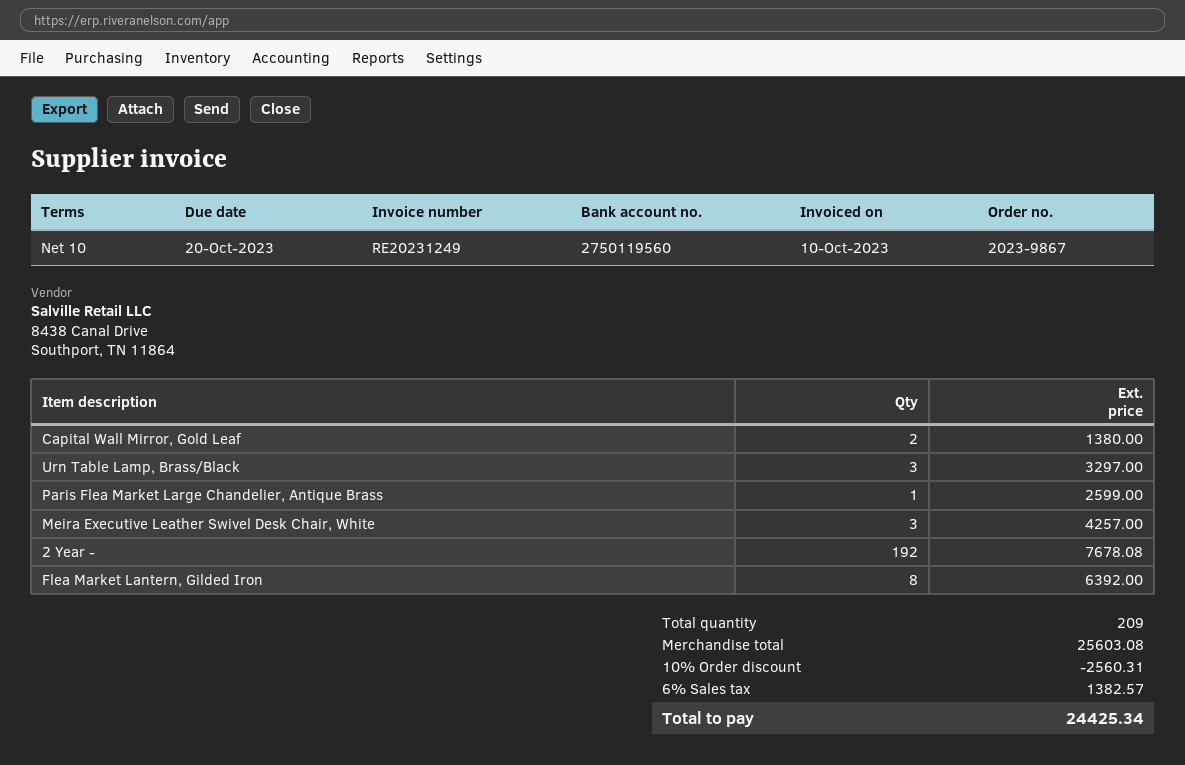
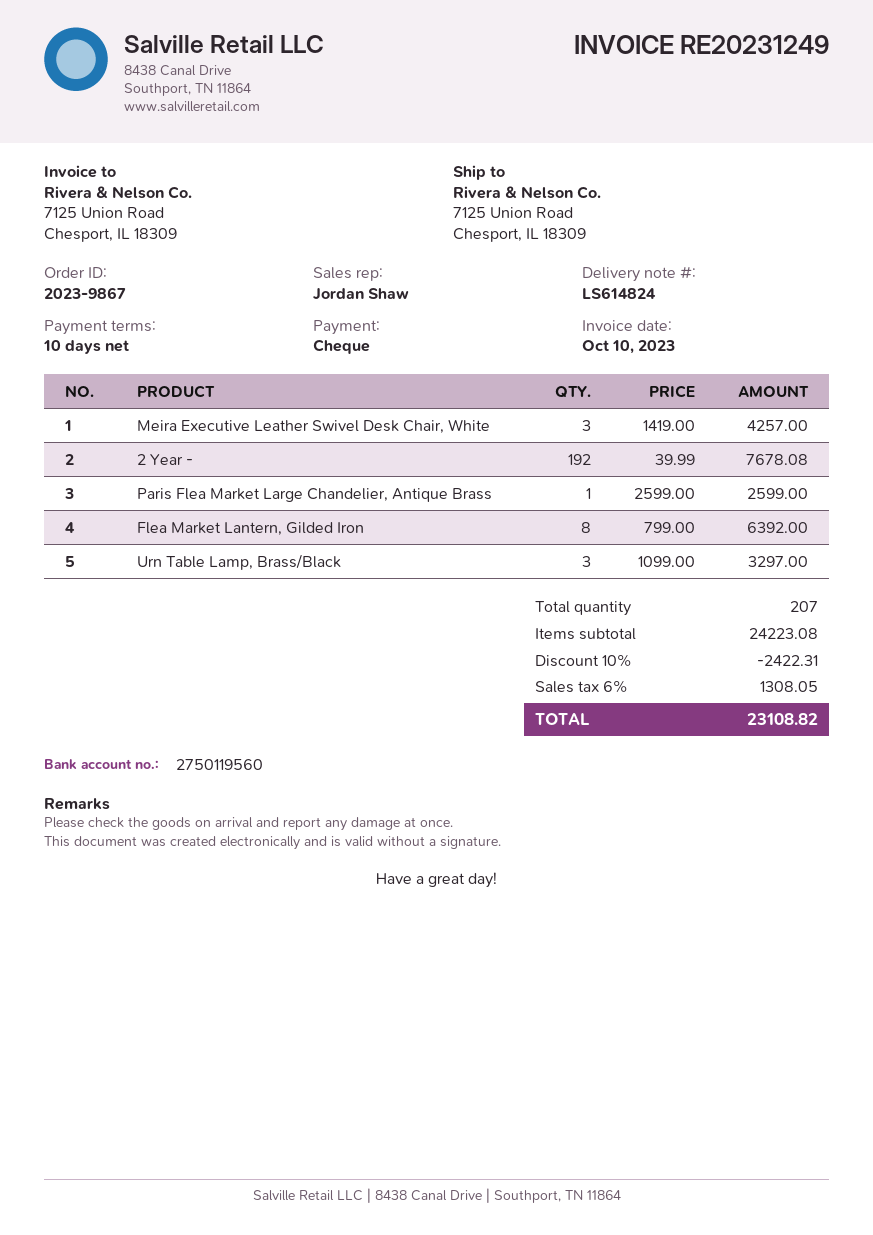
Capital Wall Mirror, Gold Leaf: 2 for 1380.00 -> none
total quantity: 209 -> 207
subtotal: 25603.08 -> 24223.08
discount: 10% = 2560.31 -> 10% = 2422.31
tax: 6% = 1382.57 -> 6% = 1308.05
total: 24425.34 -> 23108.82

